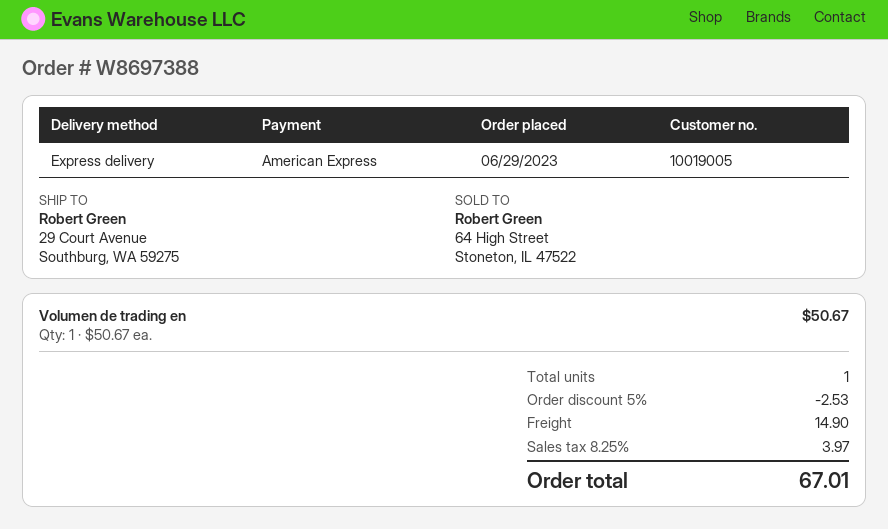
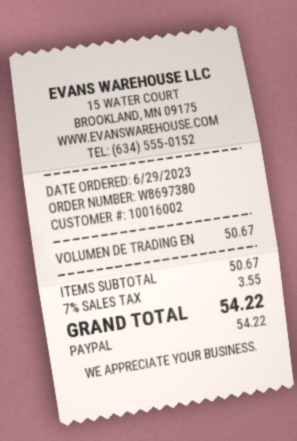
order number: W8697388 -> W8697380
customer number: 10019005 -> 10016002
payment method: American Express -> PayPal
discount: 5% = 2.53 -> none
shipping: 14.90 -> none
tax: 8.25% = 3.97 -> 7% = 3.55
total: 67.01 -> 54.22

